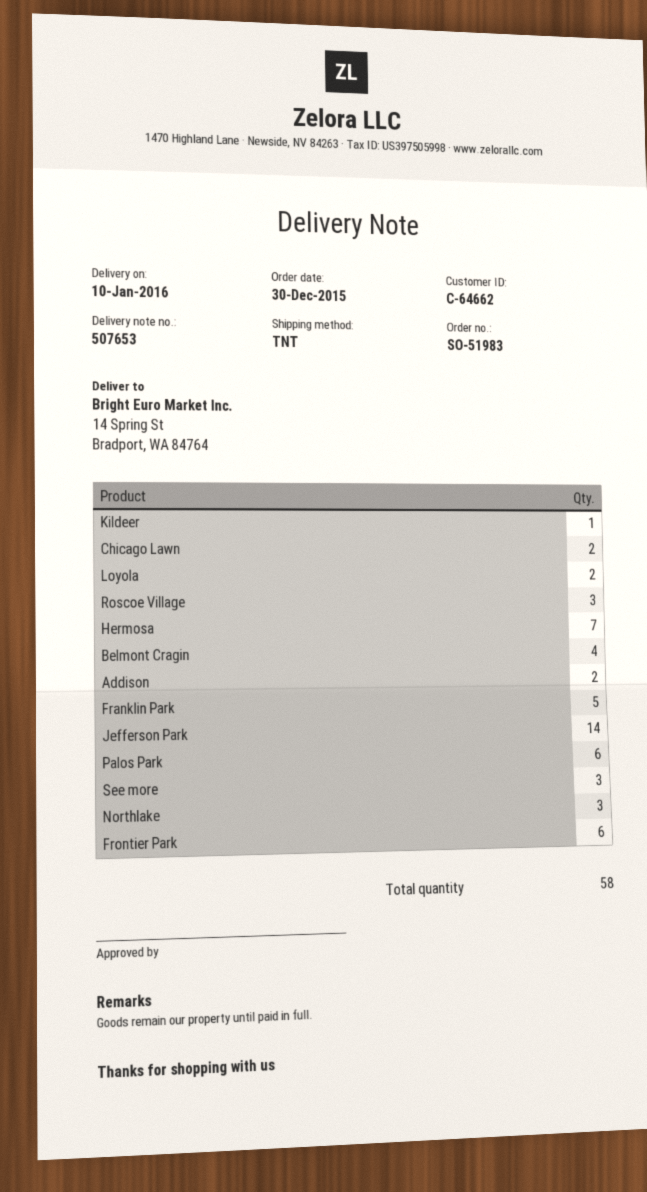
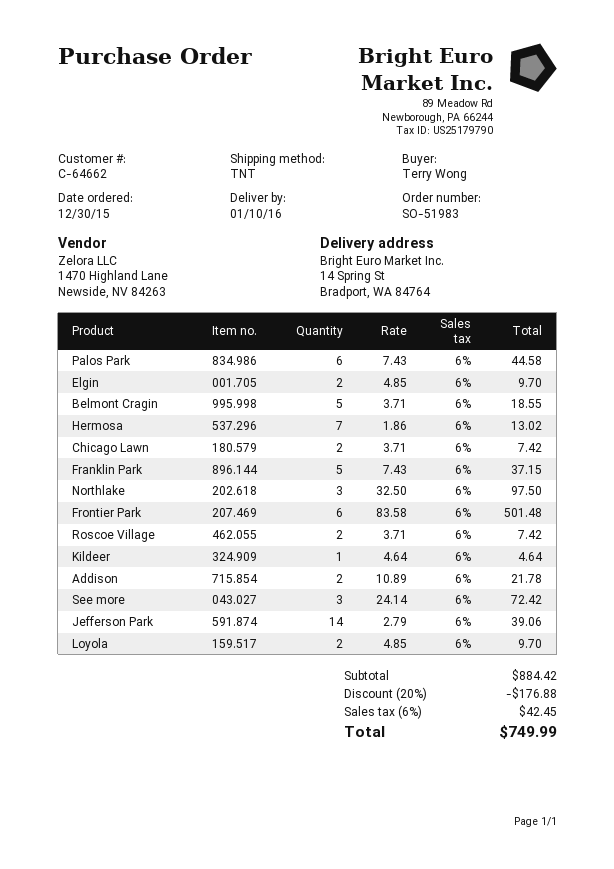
Roscoe Village: 3 -> 2
Belmont Cragin: 4 -> 5
Elgin: none -> 2

